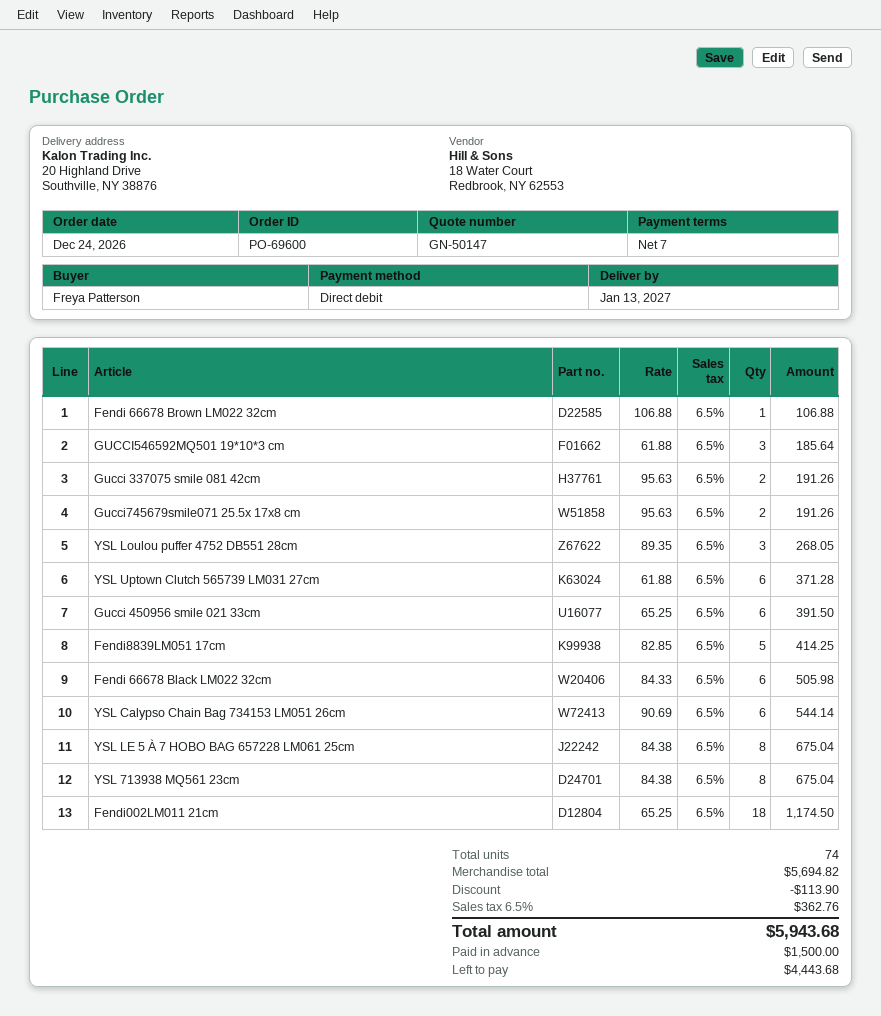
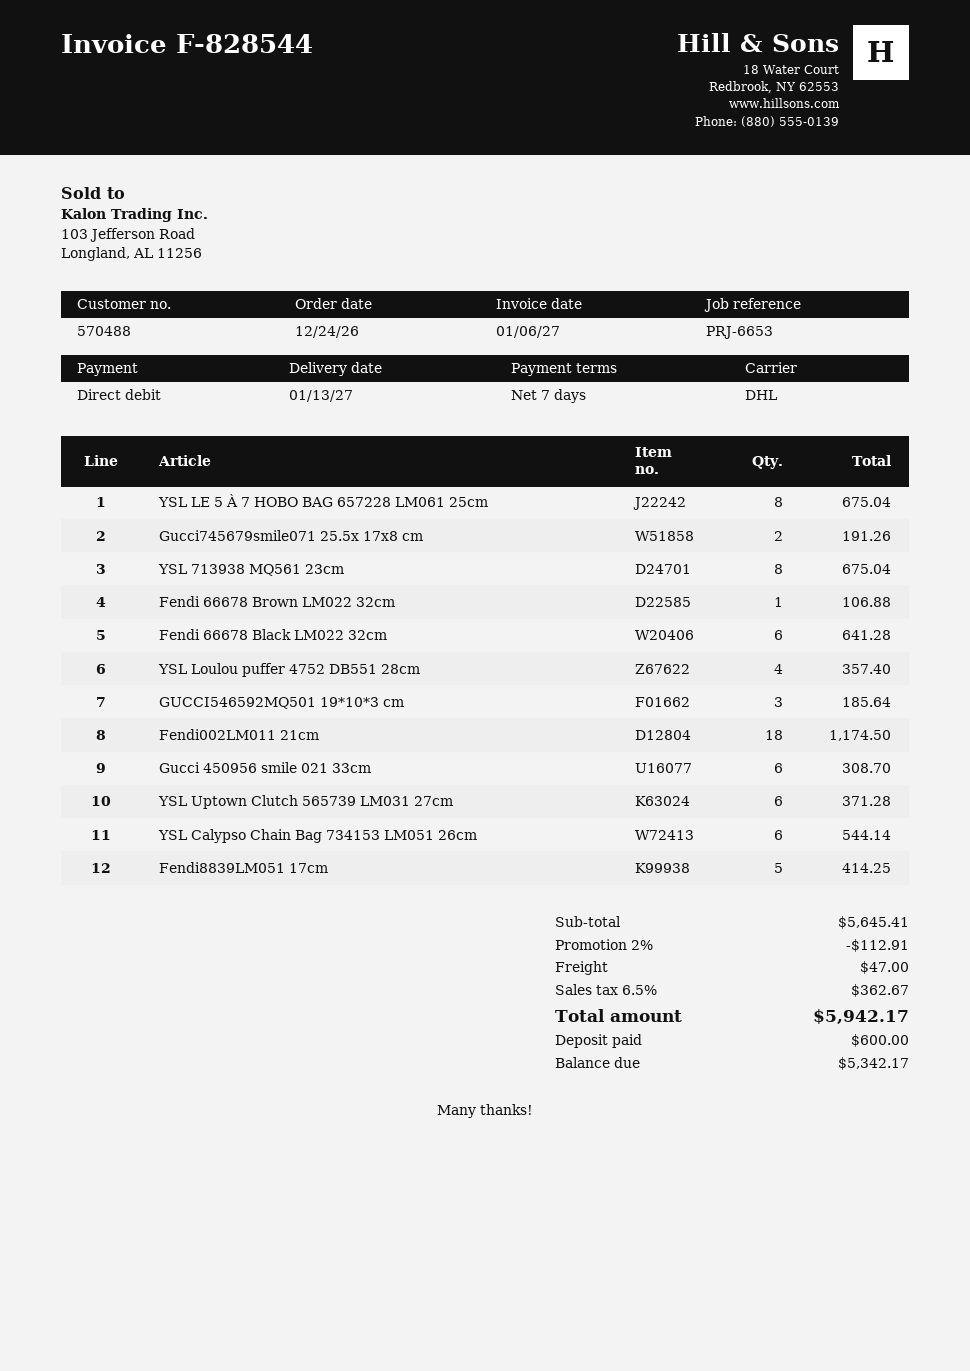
Gucci 337075 smile 081 42cm: 2 for 191.26 -> none
YSL Loulou puffer 4752 DB551 28cm: 3 for 268.05 -> 4 for 357.40
Gucci 450956 smile 021 33cm: 6 for 391.50 -> 6 for 308.70
Fendi 66678 Black LM022 32cm: 6 for 505.98 -> 6 for 641.28
subtotal: 5694.82 -> 5645.41
discount: 113.90 -> 112.91
shipping: none -> 47.00
tax: 6.5% = 362.76 -> 6.5% = 362.67
total: 5943.68 -> 5942.17
deposit: 1500.00 -> 600.00
balance: 4443.68 -> 5342.17

